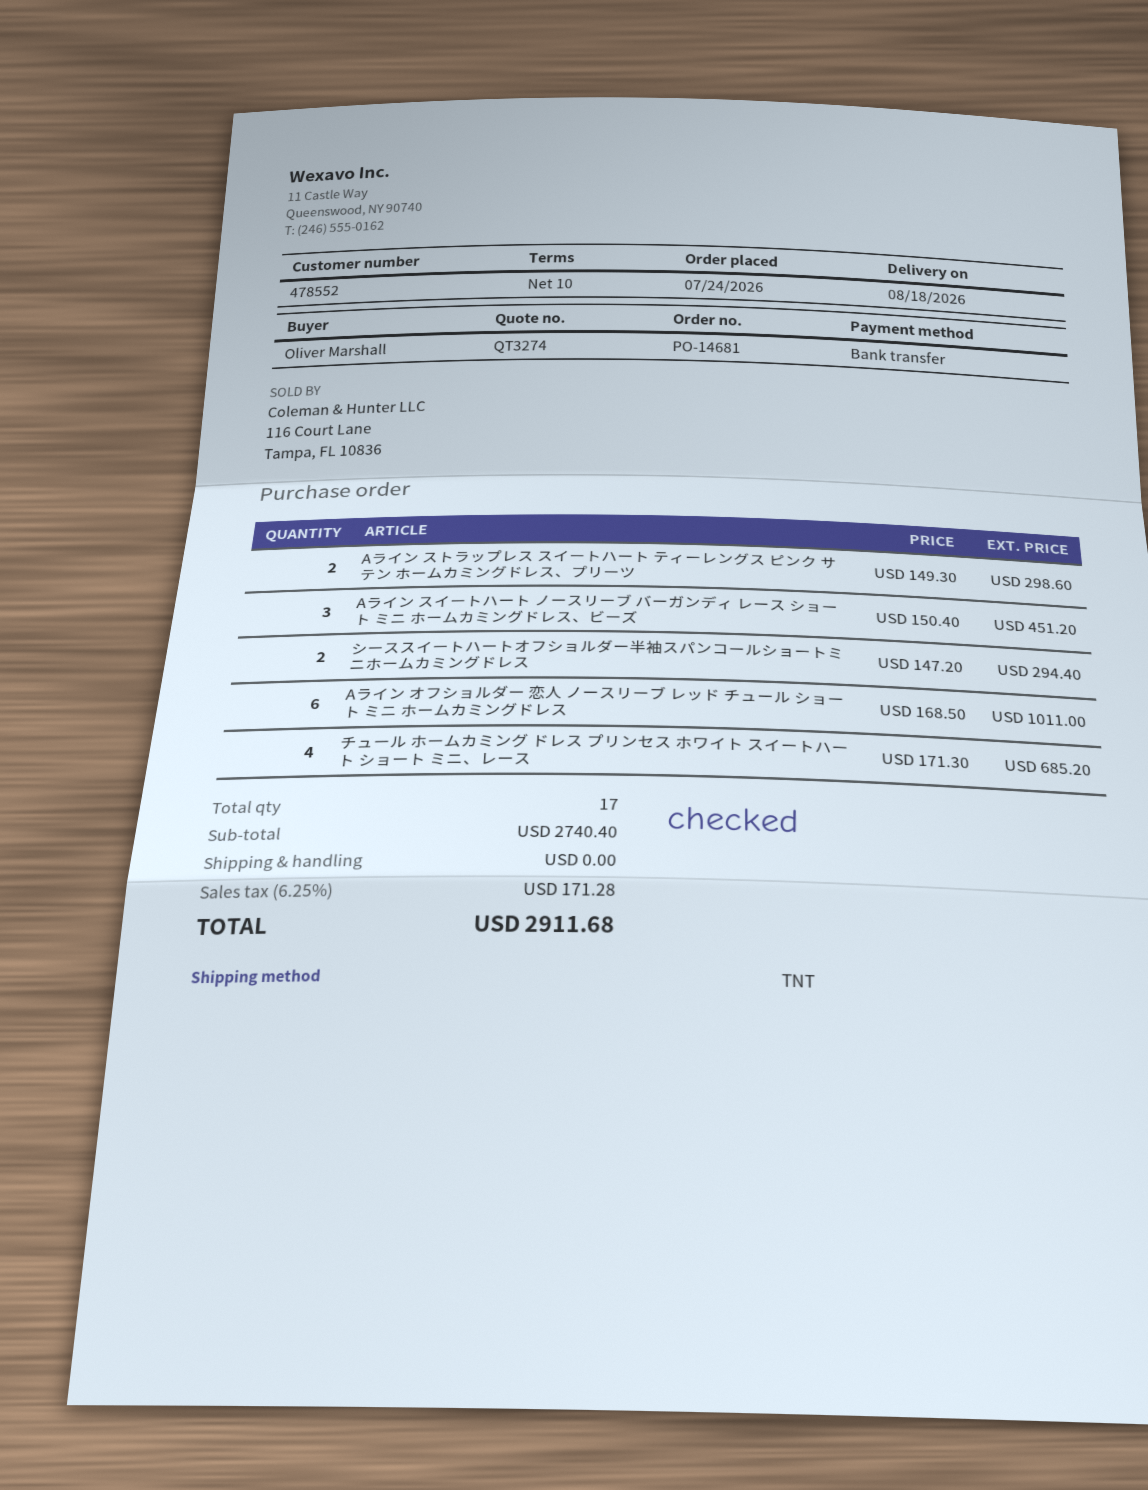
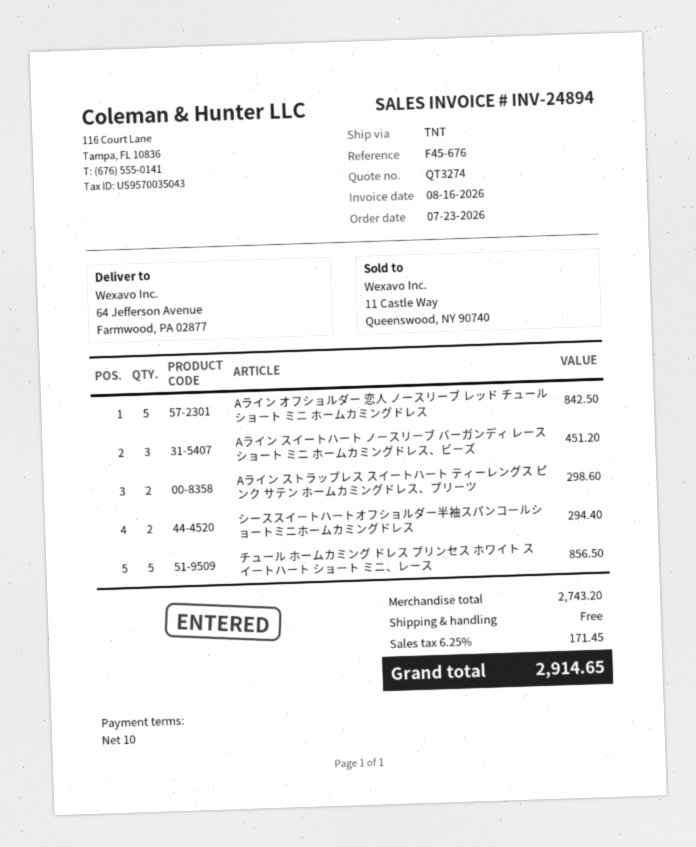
order date: 2026-07-24 -> 2026-07-23
Aライン オフショルダー 恋人 ノースリーブ レッド チュール ショート ミニ ホームカミングドレス: 6 for 1011.00 -> 5 for 842.50
チュール ホームカミング ドレス プリンセス ホワイト スイートハート ショート ミニ、レース: 4 for 685.20 -> 5 for 856.50
subtotal: 2740.40 -> 2743.20
tax: 6.25% = 171.28 -> 6.25% = 171.45
total: 2911.68 -> 2914.65

